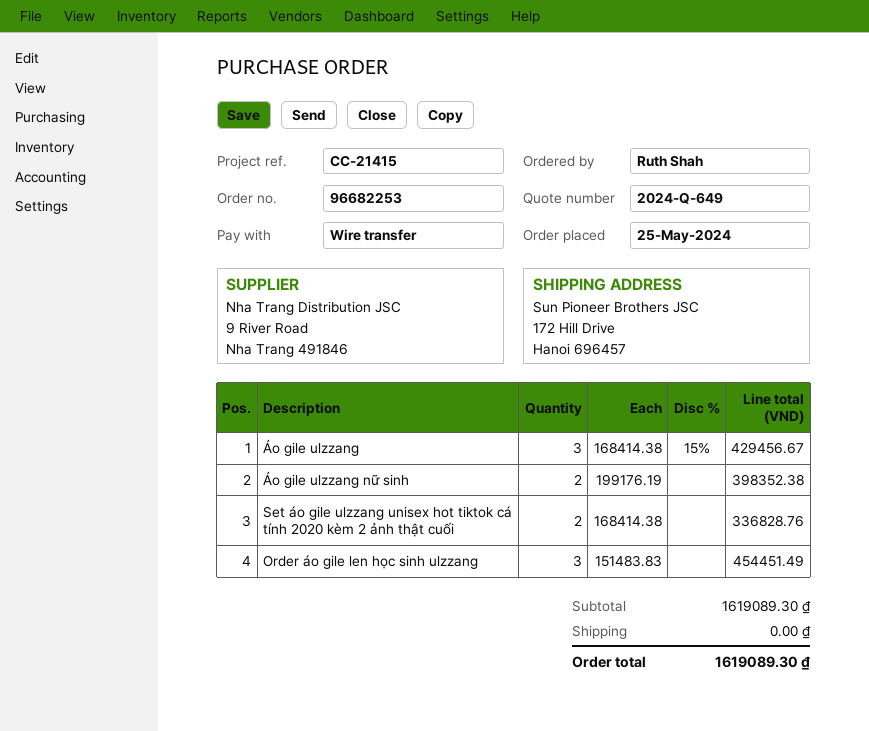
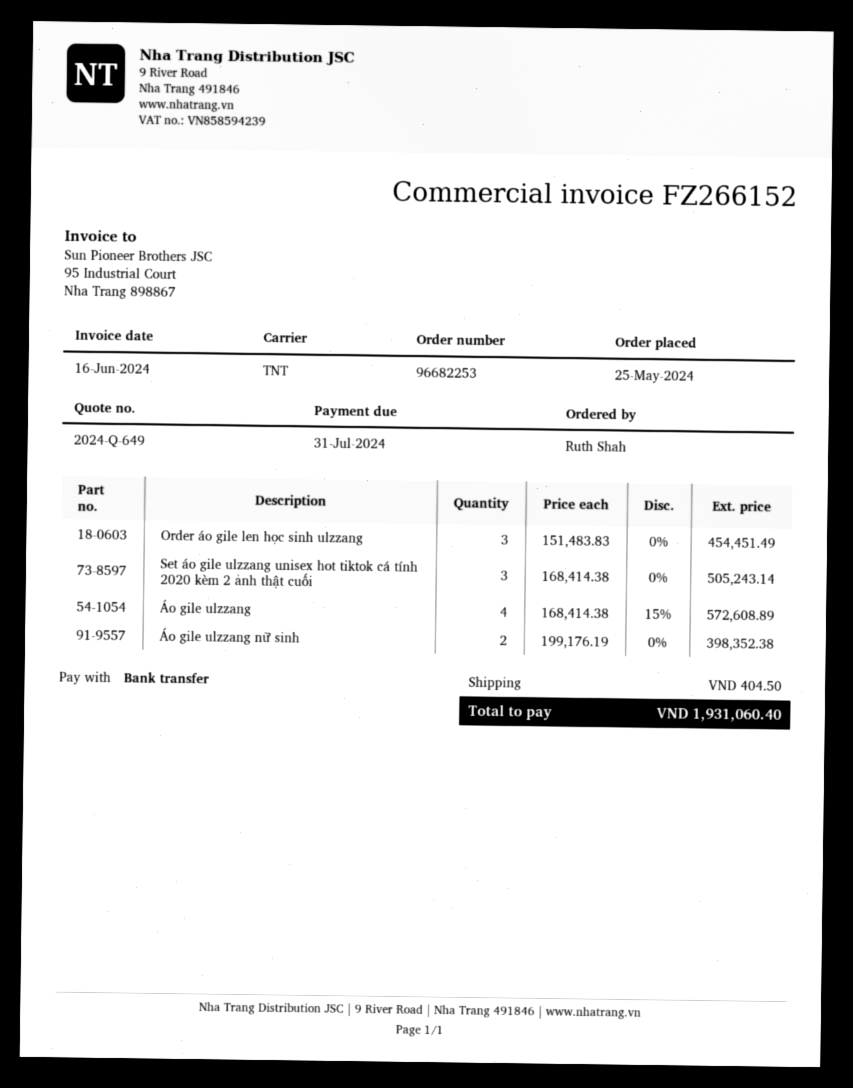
Áo gile ulzzang: 3 x 168414.38 - 15% = 429456.67 -> 4 x 168414.38 - 15% = 572608.89
Set áo gile ulzzang unisex hot tiktok cá tính 2020 kèm 2 ảnh thật cuối: 2 x 168414.38 = 336828.76 -> 3 x 168414.38 = 505243.14
shipping: 0.00 -> 404.50
total: 1619089.30 -> 1931060.40

